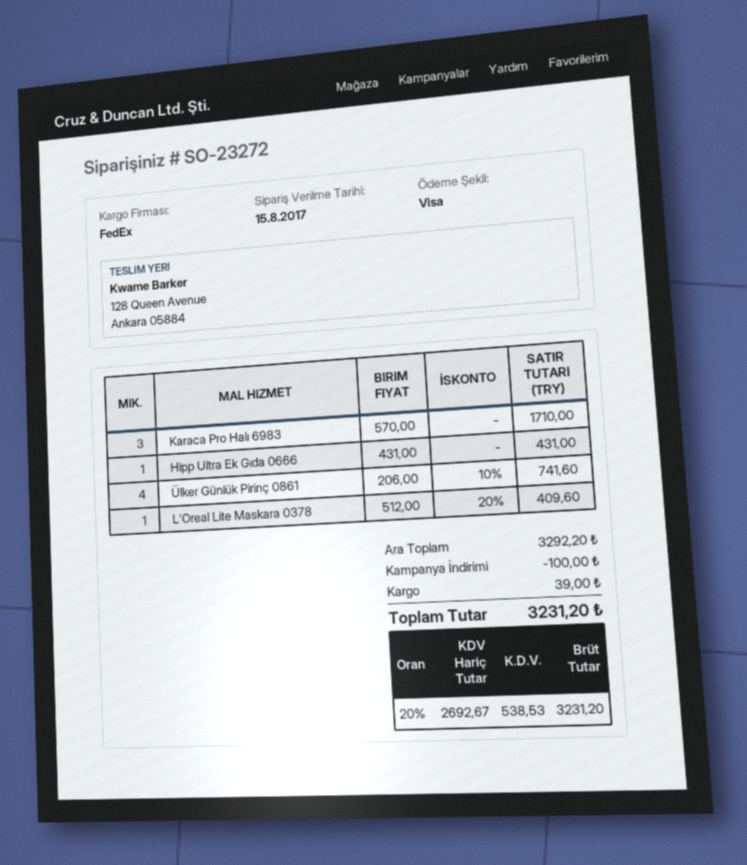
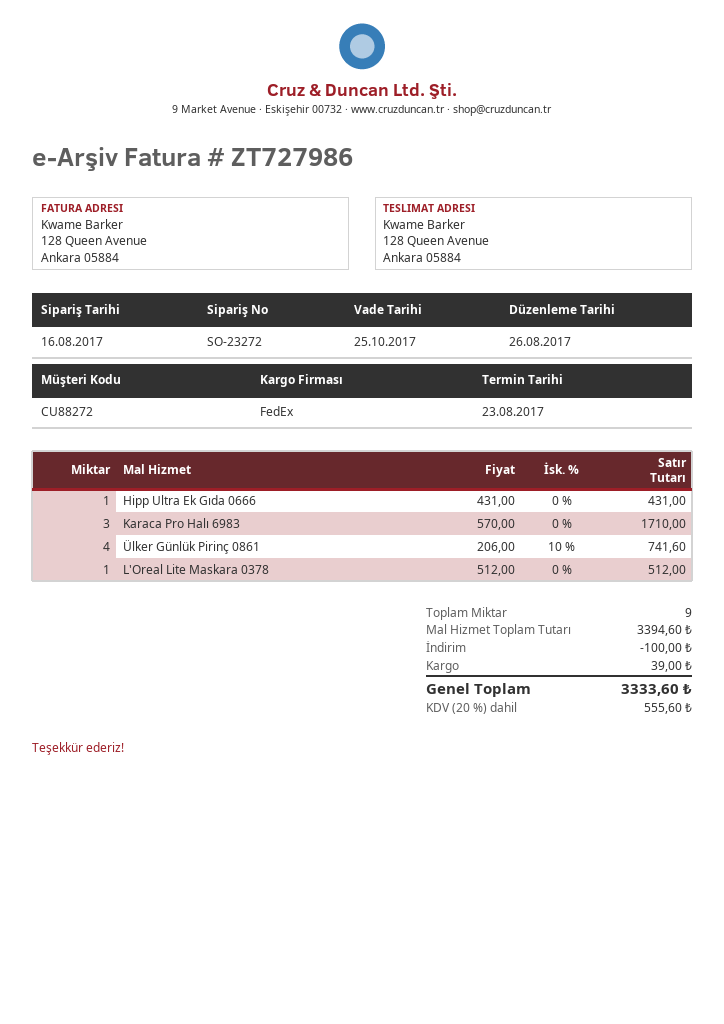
order date: 2017-08-15 -> 2017-08-16
L'Oreal Lite Maskara 0378: 1 x 512.00 - 20% = 409.60 -> 1 x 512.00 = 512.00
subtotal: 3292.20 -> 3394.60
tax: 20% = 538.53 -> 20% = 555.60
total: 3231.20 -> 3333.60

